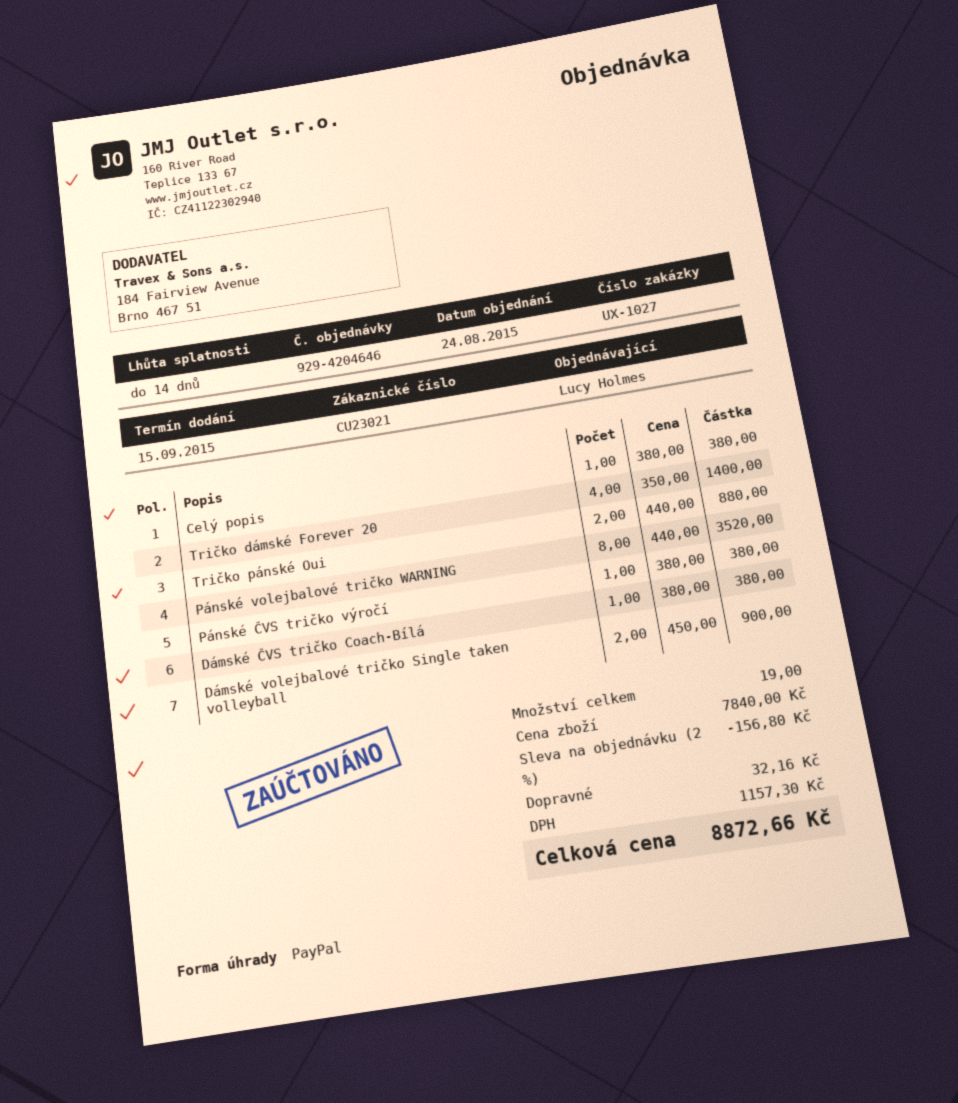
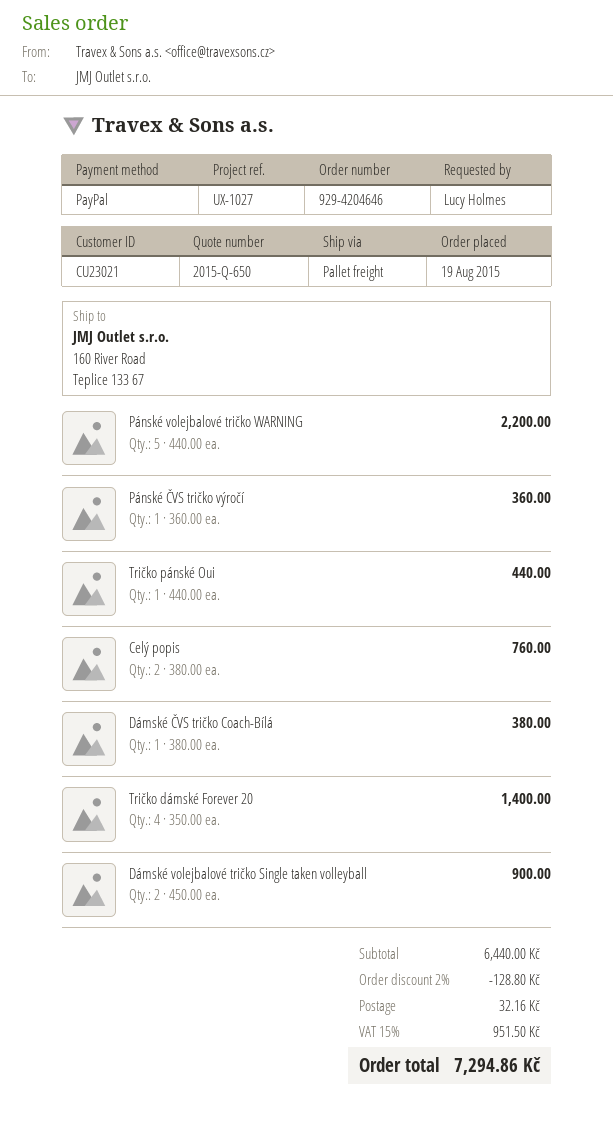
order date: 2015-08-24 -> 2015-08-19
Celý popis: 1 x 380.00 = 380.00 -> 2 x 380.00 = 760.00
Tričko pánské Oui: 2 x 440.00 = 880.00 -> 1 x 440.00 = 440.00
Pánské volejbalové tričko WARNING: 8 x 440.00 = 3520.00 -> 5 x 440.00 = 2200.00
Pánské ČVS tričko výročí: 1 x 380.00 = 380.00 -> 1 x 360.00 = 360.00
subtotal: 7840.00 -> 6440.00
discount: 2% = 156.80 -> 2% = 128.80
tax: 1157.30 -> 951.50
total: 8872.66 -> 7294.86

